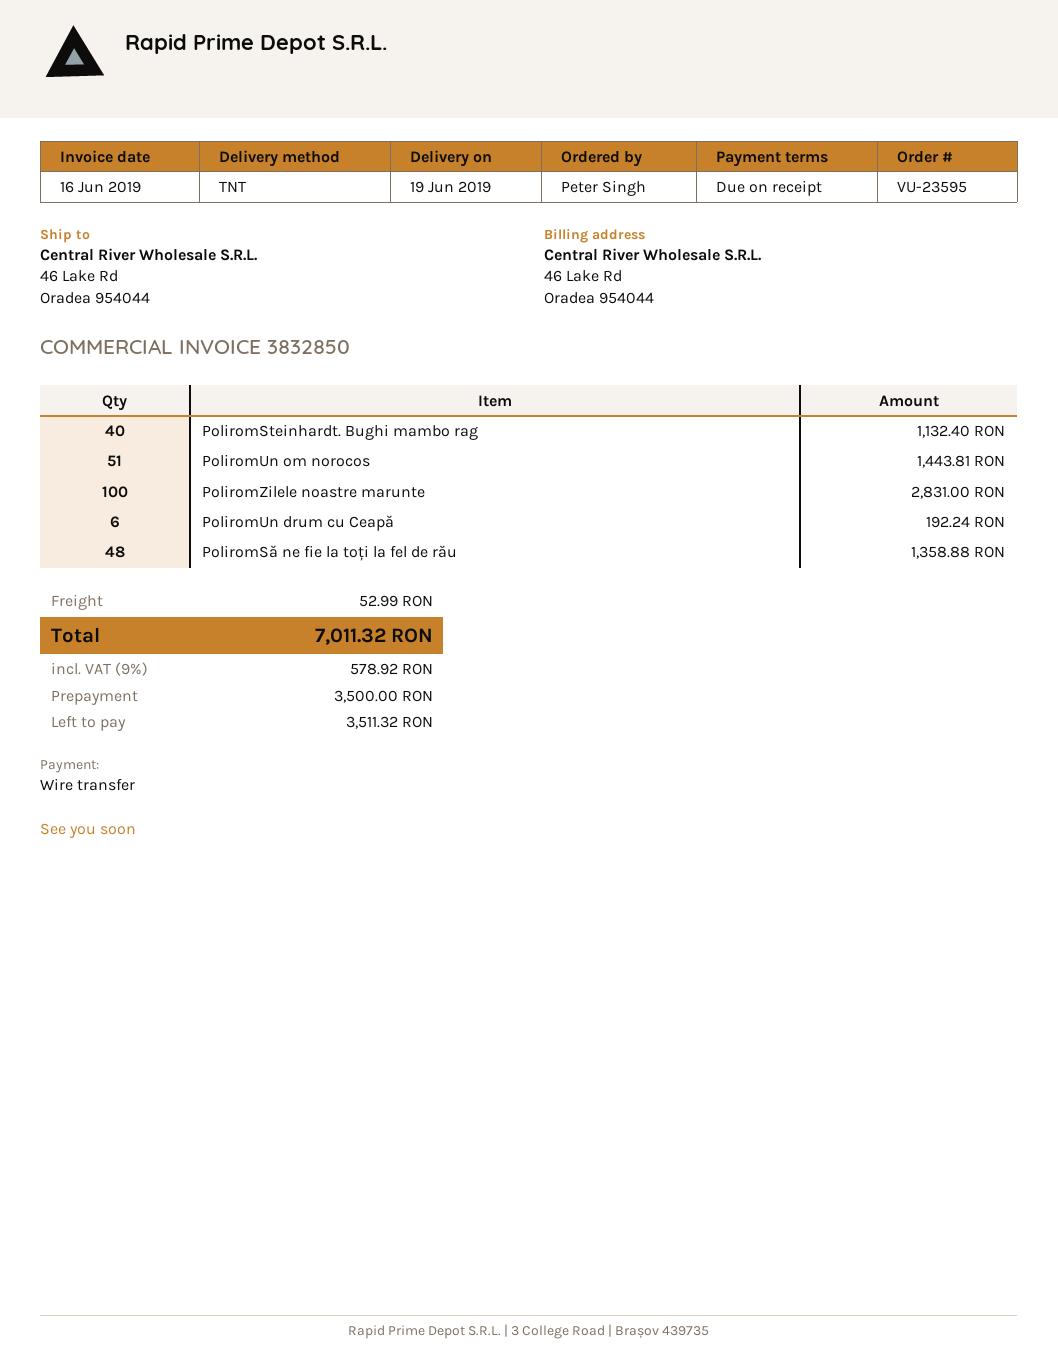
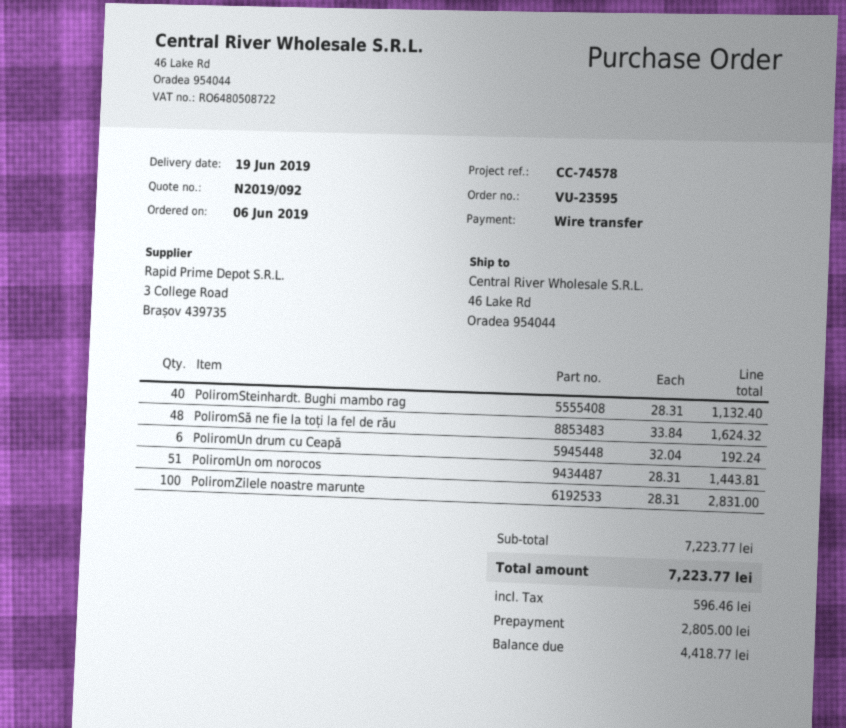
PoliromSă ne fie la toți la fel de rău: 48 for 1358.88 -> 48 for 1624.32
shipping: 52.99 -> none
tax: 578.92 -> 596.46
total: 7011.32 -> 7223.77
deposit: 3500.00 -> 2805.00
balance: 3511.32 -> 4418.77

